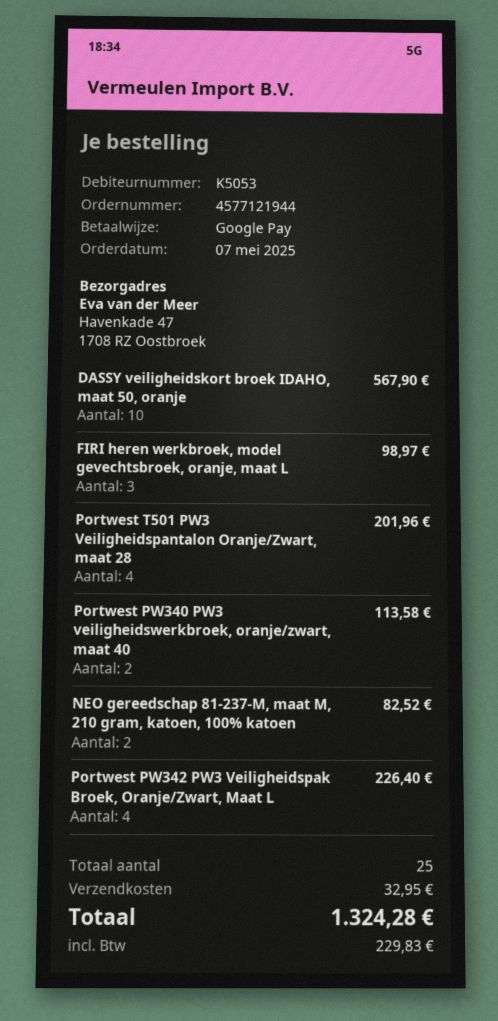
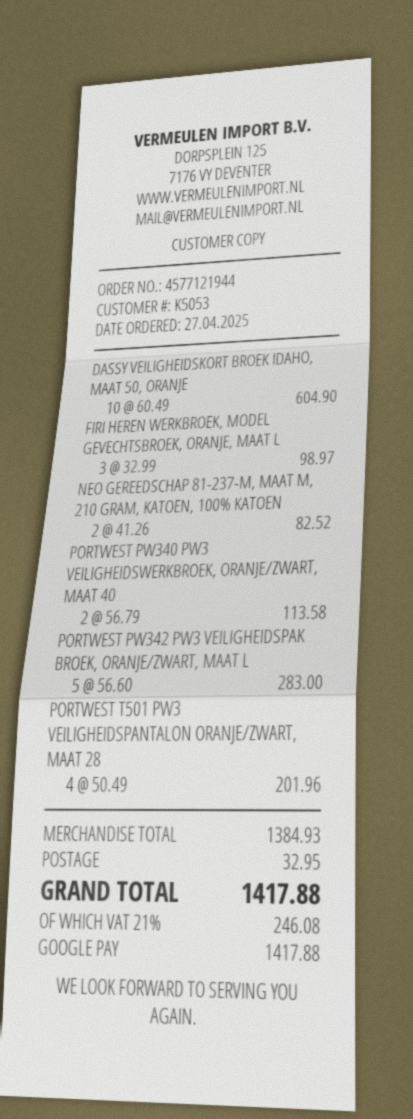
order date: 2025-05-07 -> 2025-04-27
DASSY veiligheidskort broek IDAHO, maat 50, oranje: 10 for 567.90 -> 10 for 604.90
Portwest PW342 PW3 Veiligheidspak Broek, Oranje/Zwart, Maat L: 4 for 226.40 -> 5 for 283.00
tax: 229.83 -> 246.08
total: 1324.28 -> 1417.88

